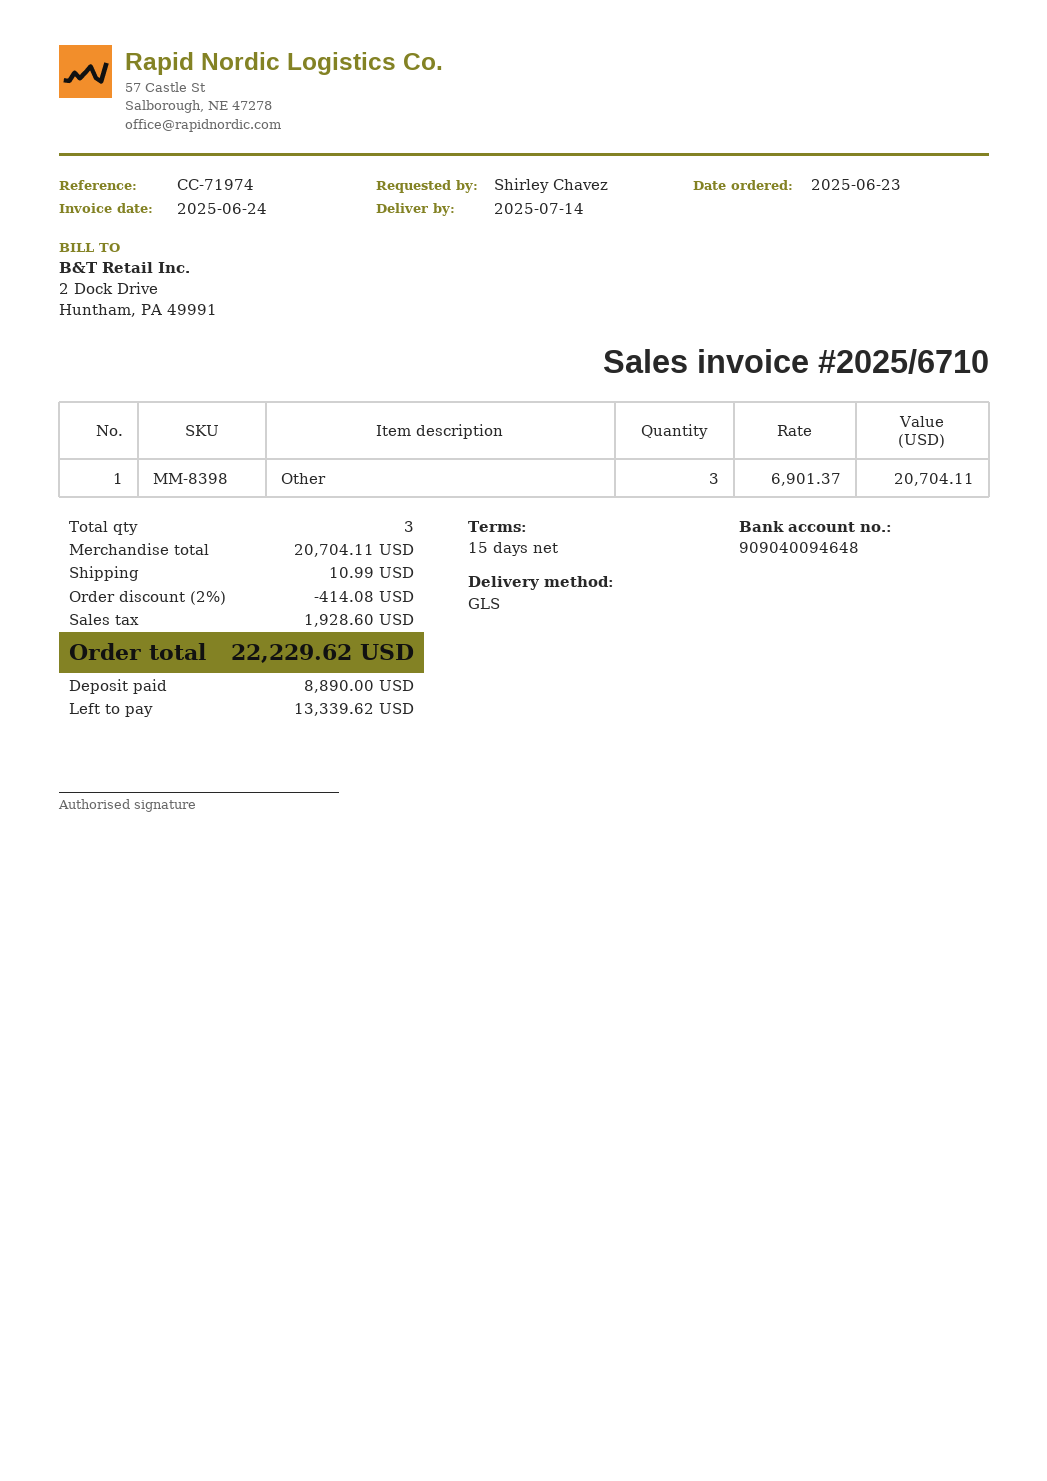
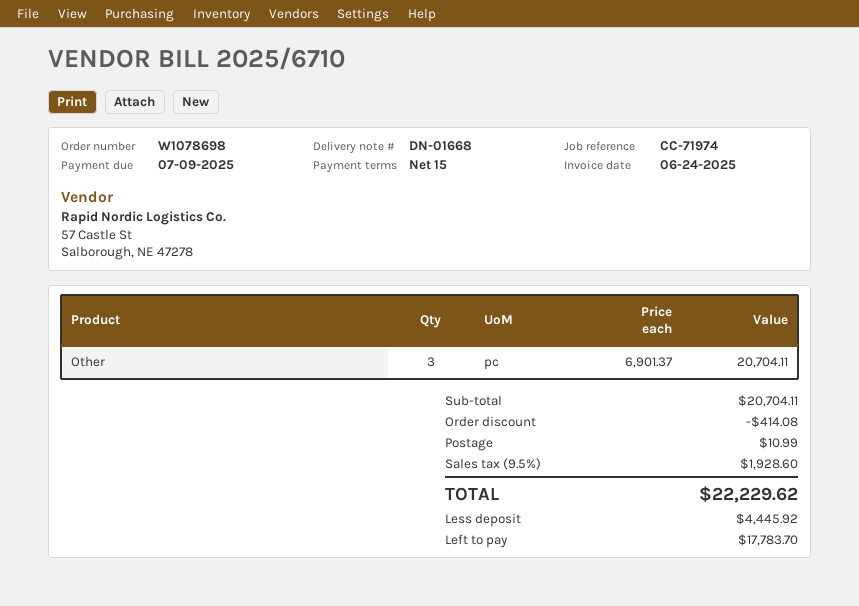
deposit: 8890.00 -> 4445.92
balance: 13339.62 -> 17783.70

